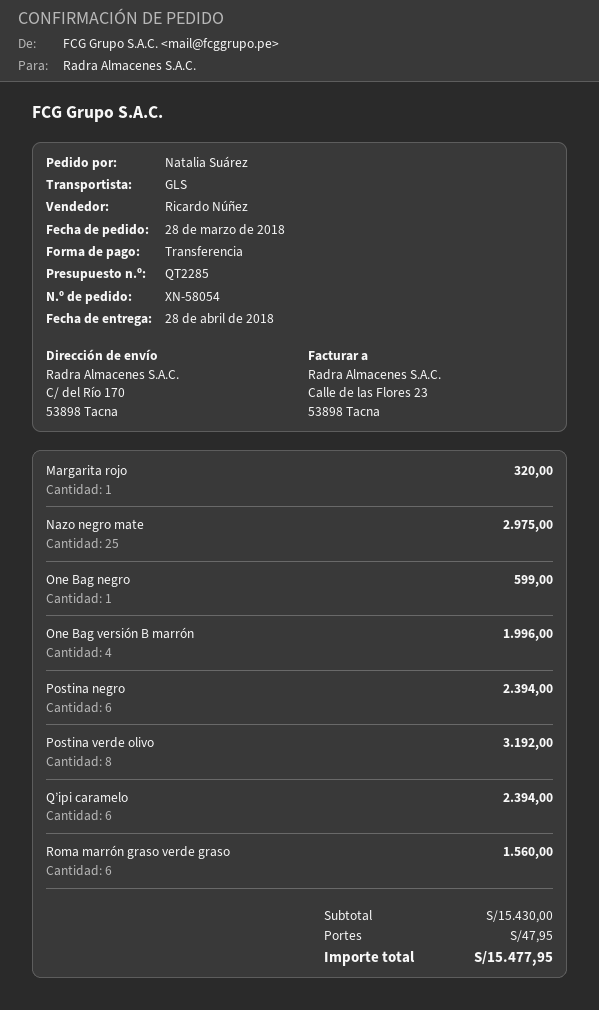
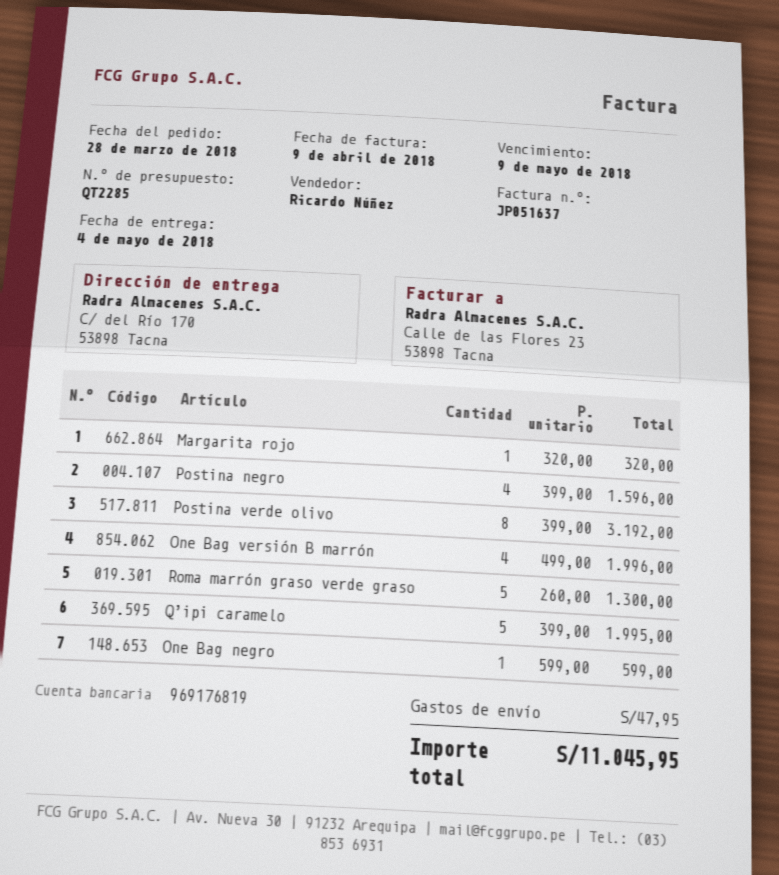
delivery date: 2018-04-28 -> 2018-05-04
Nazo negro mate: 25 for 2975.00 -> none
Postina negro: 6 for 2394.00 -> 4 for 1596.00
Q’ipi caramelo: 6 for 2394.00 -> 5 for 1995.00
Roma marrón graso verde graso: 6 for 1560.00 -> 5 for 1300.00
total: 15477.95 -> 11045.95

